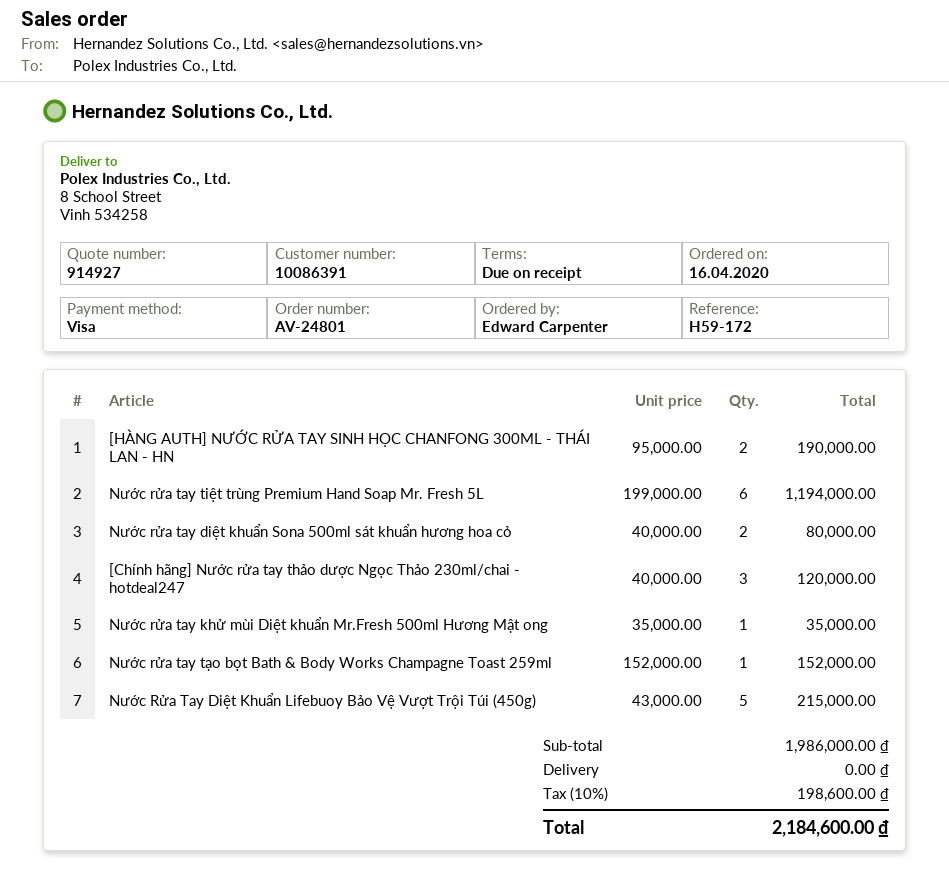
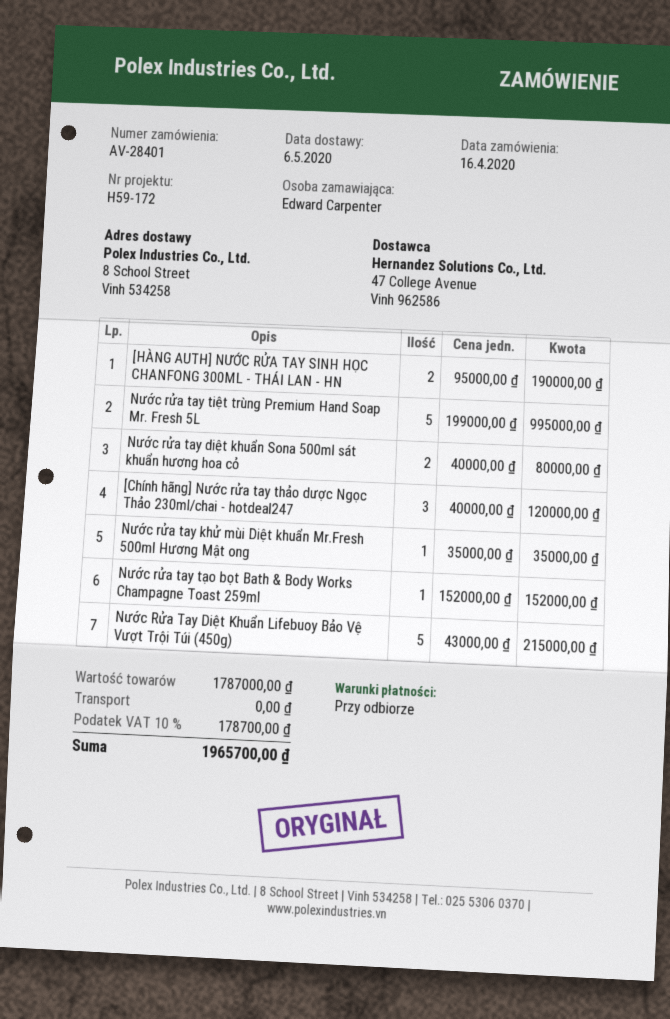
order number: AV-24801 -> AV-28401
Nước rửa tay tiệt trùng Premium Hand Soap Mr. Fresh 5L: 6 x 199000.00 = 1194000.00 -> 5 x 199000.00 = 995000.00
subtotal: 1986000.00 -> 1787000.00
tax: 10% = 198600.00 -> 10% = 178700.00
total: 2184600.00 -> 1965700.00

